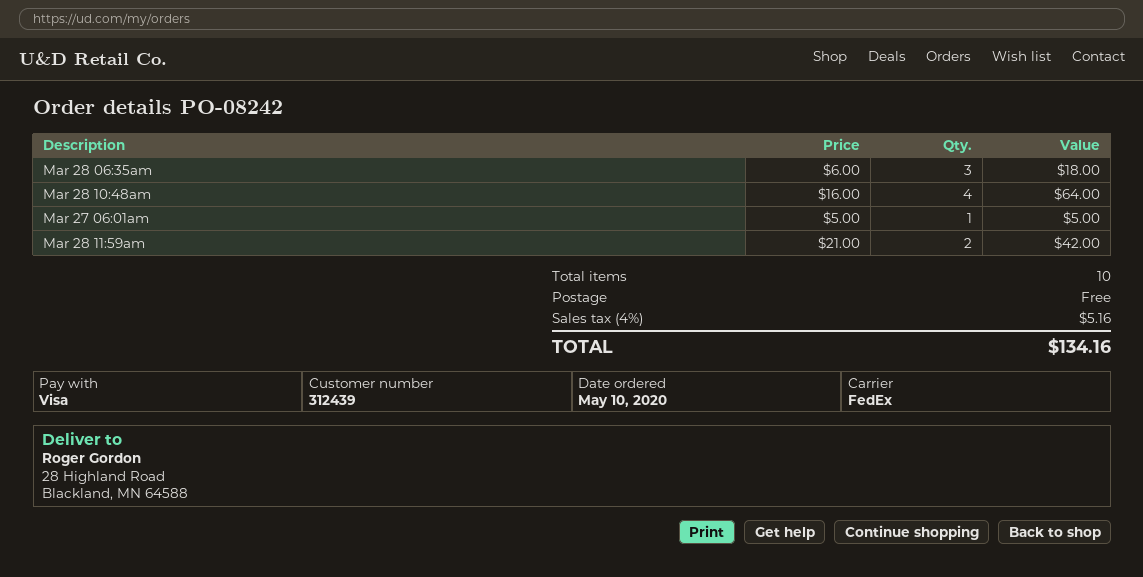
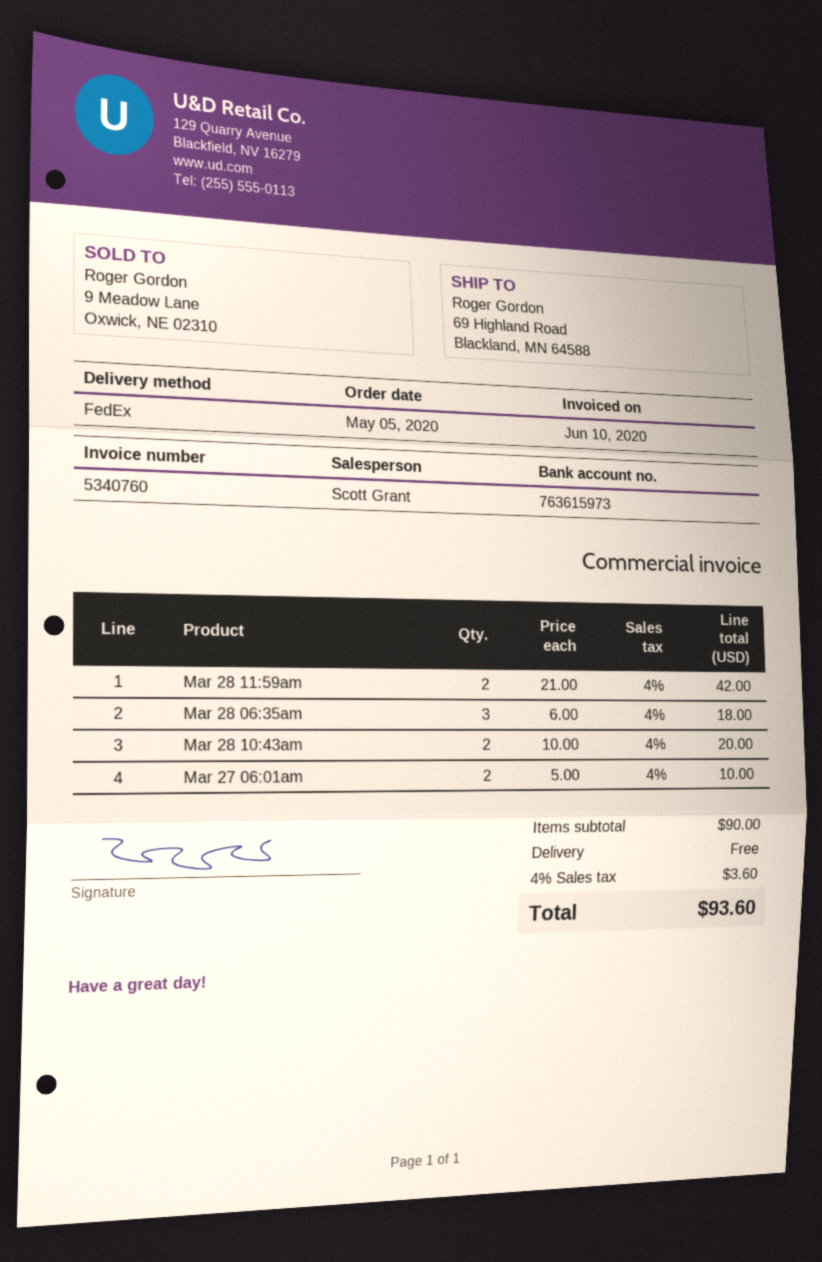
order date: 2020-05-10 -> 2020-05-05
ship to: 28 Highland Road, Blackland, MN 64588 -> 69 Highland Road, Blackland, MN 64588
Mar 28 10:48am: 4 x 16.00 = 64.00 -> none
Mar 27 06:01am: 1 x 5.00 = 5.00 -> 2 x 5.00 = 10.00
Mar 28 10:43am: none -> 2 x 10.00 = 20.00
tax: 4% = 5.16 -> 4% = 3.60
total: 134.16 -> 93.60

